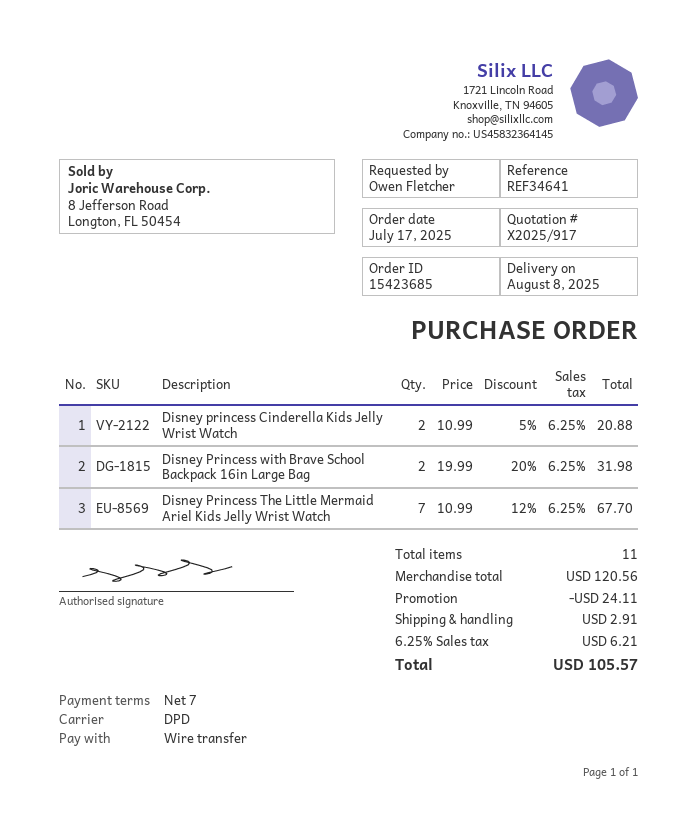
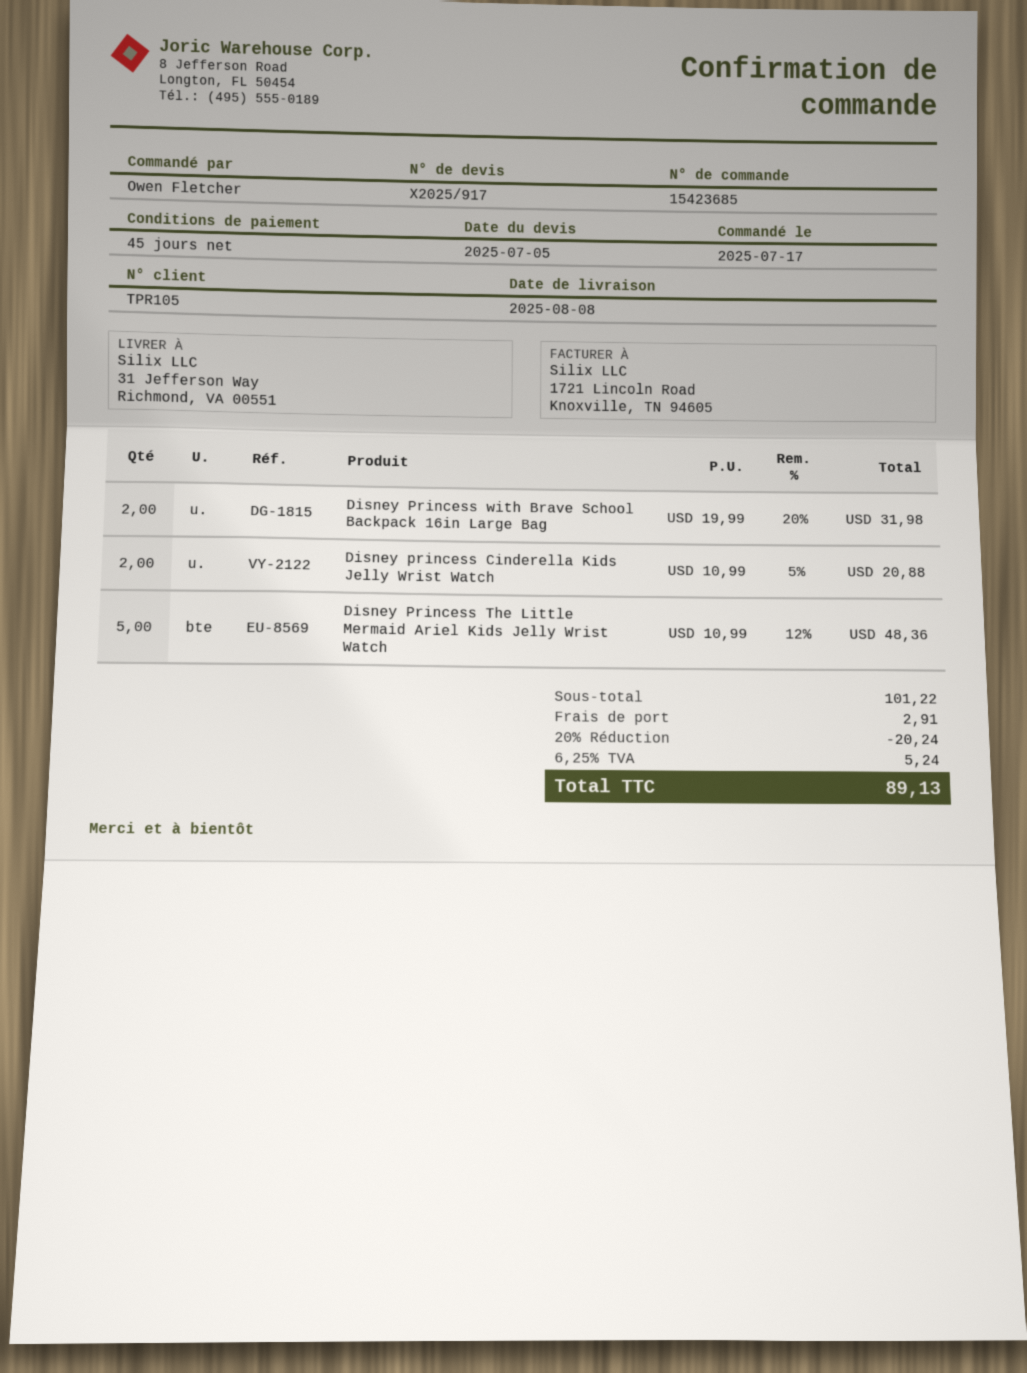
payment terms: 7 days -> 45 days
Disney Princess The Little Mermaid Ariel Kids Jelly Wrist Watch: 7 x 10.99 - 12% = 67.70 -> 5 x 10.99 - 12% = 48.36
subtotal: 120.56 -> 101.22
discount: 24.11 -> 20.24
tax: 6.25% = 6.21 -> 6.25% = 5.24
total: 105.57 -> 89.13

